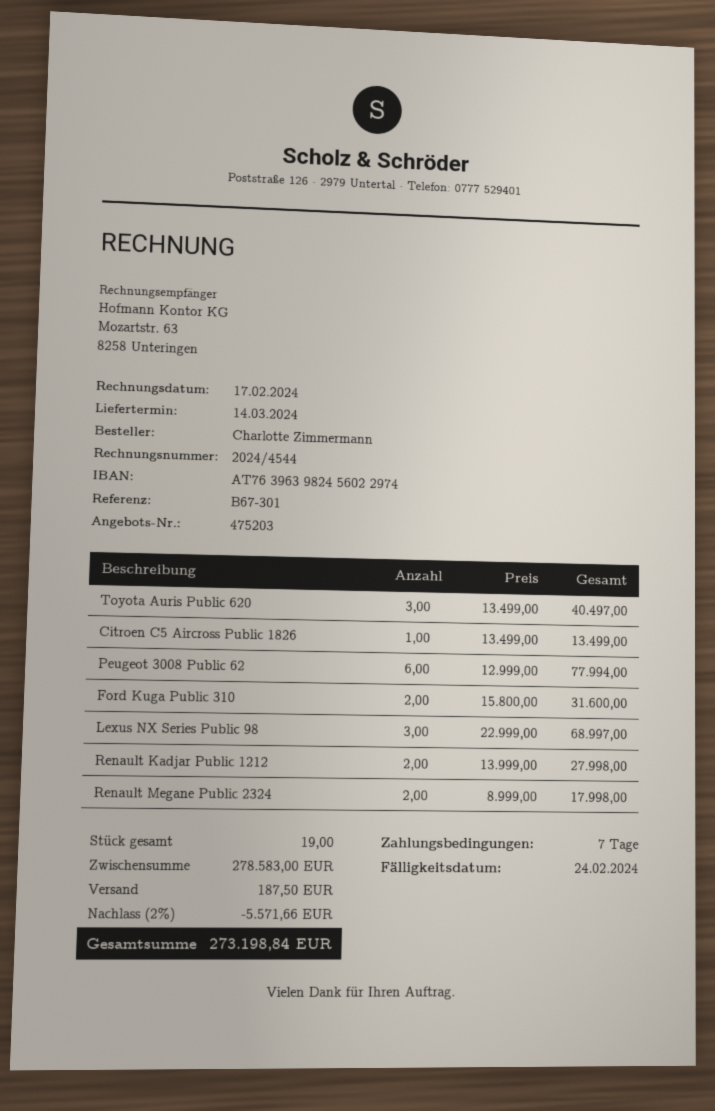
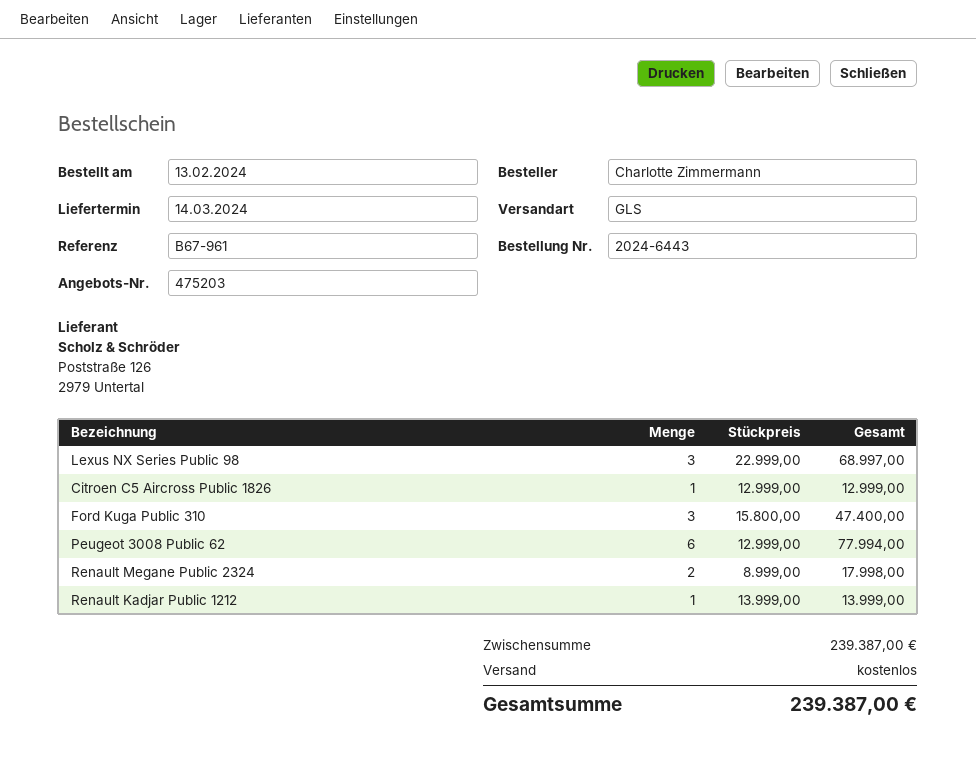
reference: B67-301 -> B67-961
Toyota Auris Public 620: 3 x 13499.00 = 40497.00 -> none
Citroen C5 Aircross Public 1826: 1 x 13499.00 = 13499.00 -> 1 x 12999.00 = 12999.00
Ford Kuga Public 310: 2 x 15800.00 = 31600.00 -> 3 x 15800.00 = 47400.00
Renault Kadjar Public 1212: 2 x 13999.00 = 27998.00 -> 1 x 13999.00 = 13999.00
subtotal: 278583.00 -> 239387.00
discount: 2% = 5571.66 -> none
shipping: 187.50 -> 0.00
total: 273198.84 -> 239387.00

